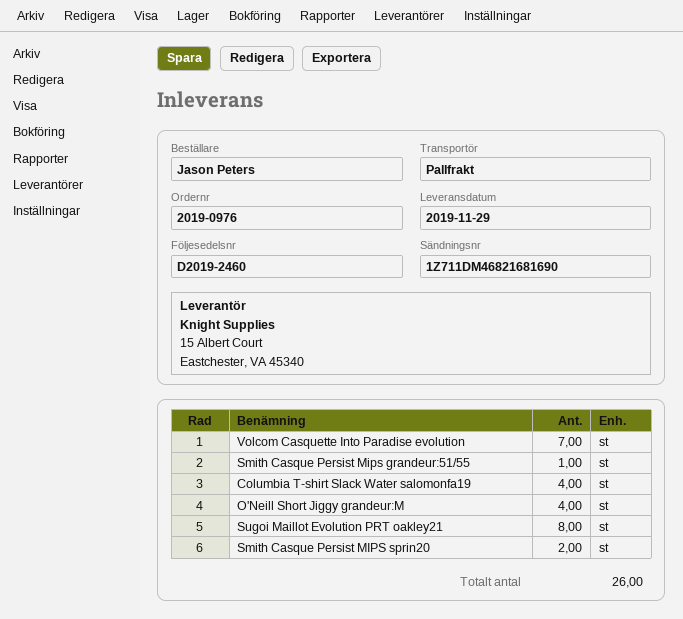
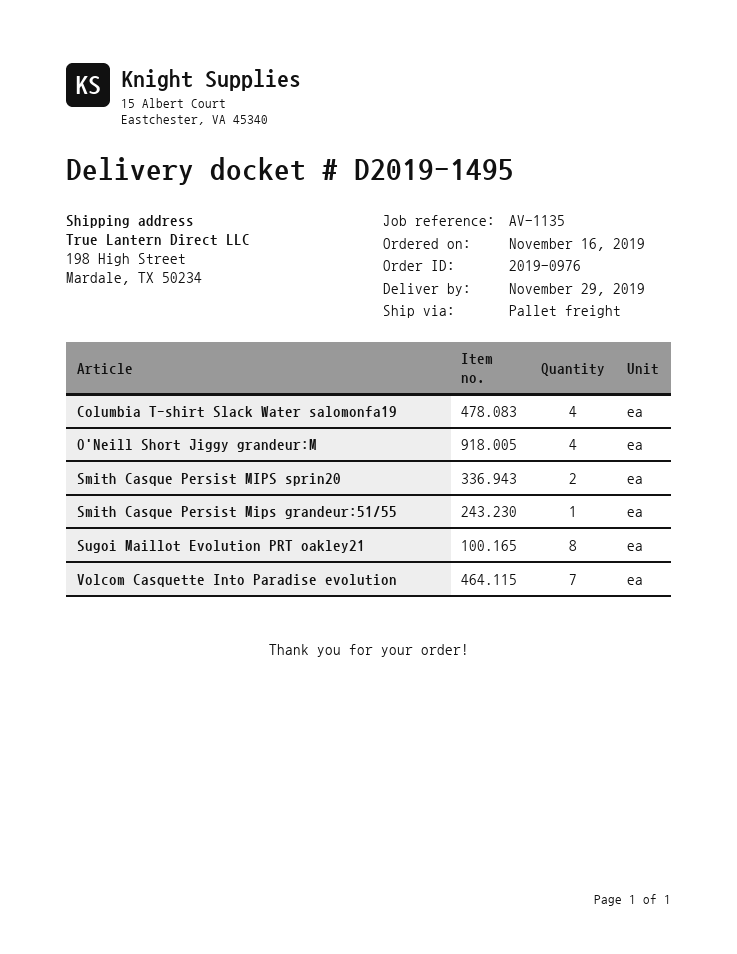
delivery note number: D2019-2460 -> D2019-1495

